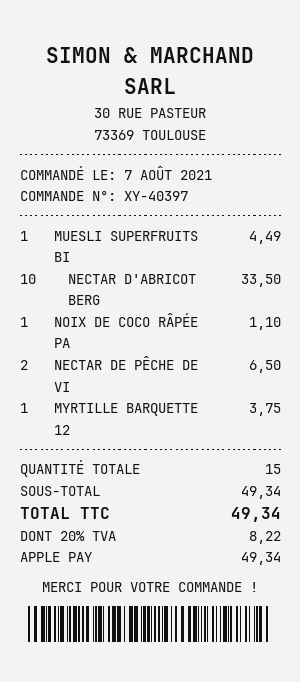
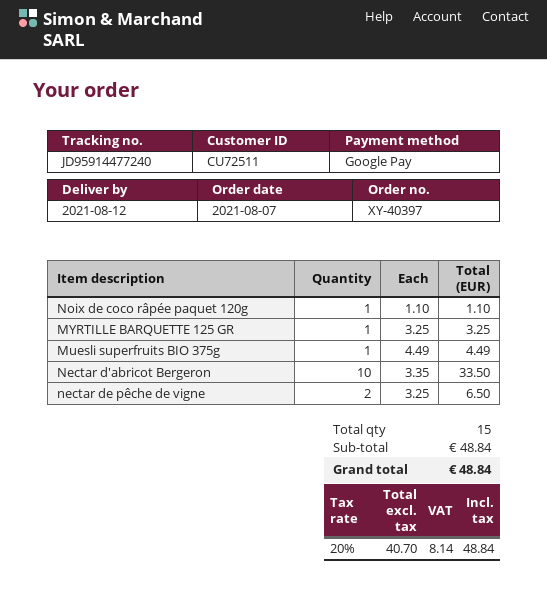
payment method: Apple Pay -> Google Pay
MYRTILLE BARQUETTE 12: 1 for 3.75 -> 1 for 3.25
subtotal: 49.34 -> 48.84
tax: 20% = 8.22 -> 20% = 8.14
total: 49.34 -> 48.84

